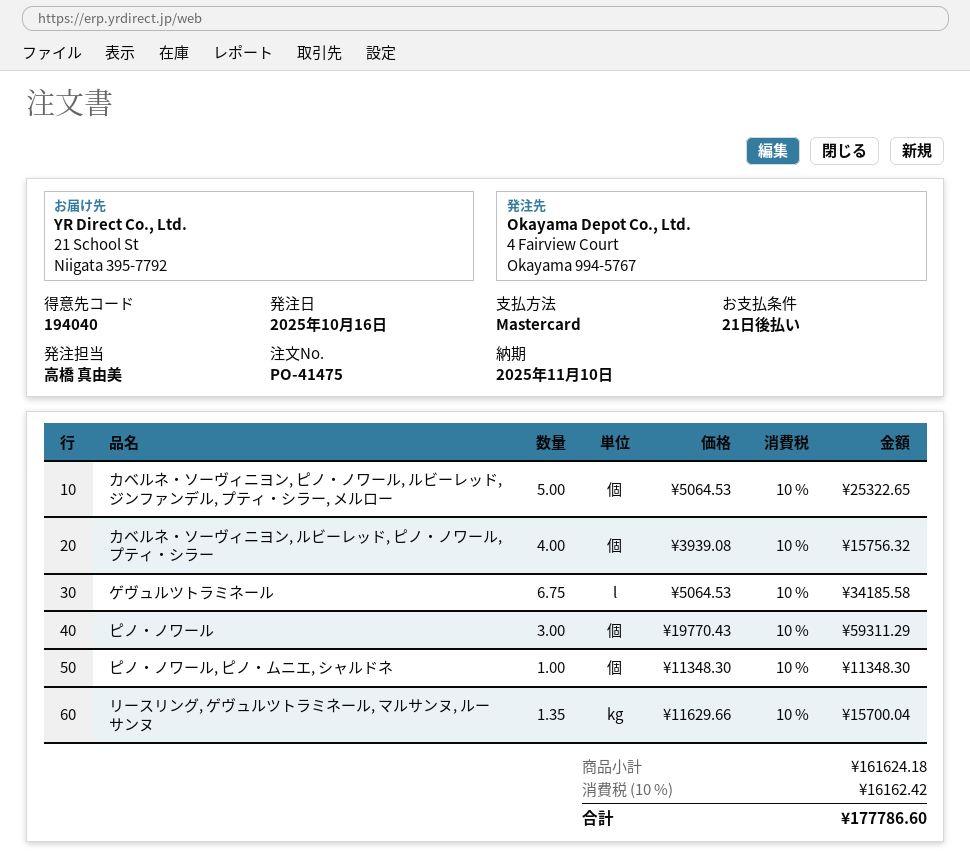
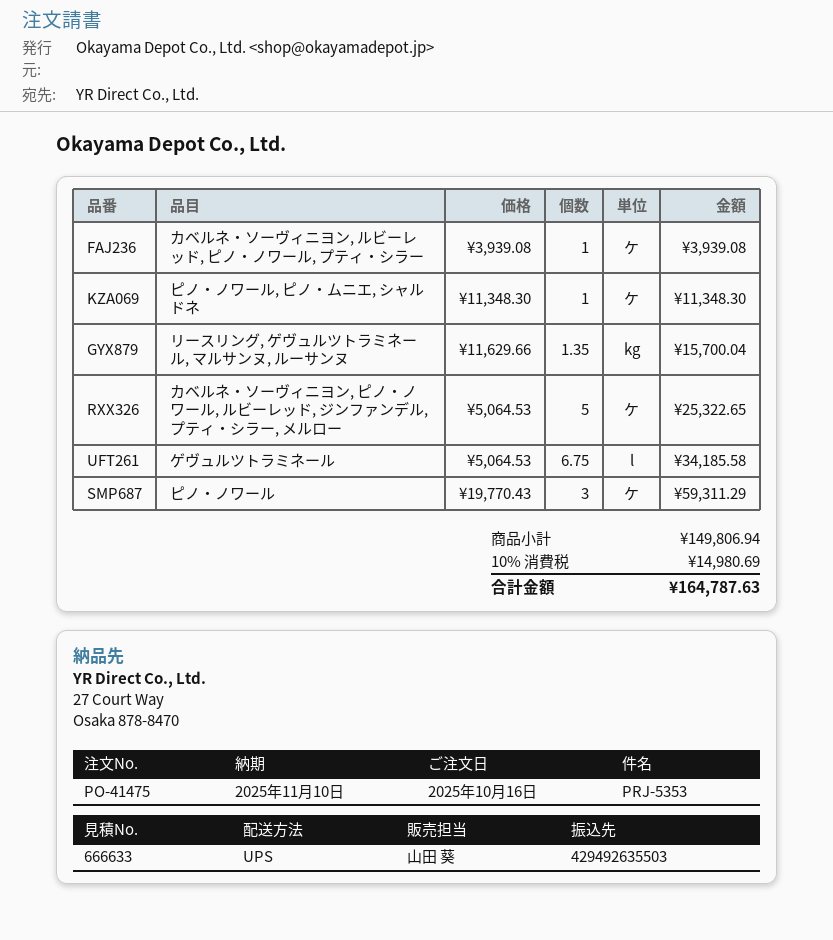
ship to: 21 School St, Niigata 395-7792 -> 27 Court Way, Osaka 878-8470
カベルネ・ソーヴィニヨン, ルビーレッド, ピノ・ノワール, プティ・シラー: 4 x 3939.08 = 15756.32 -> 1 x 3939.08 = 3939.08
subtotal: 161624.18 -> 149806.94
tax: 10% = 16162.42 -> 10% = 14980.69
total: 177786.60 -> 164787.63

